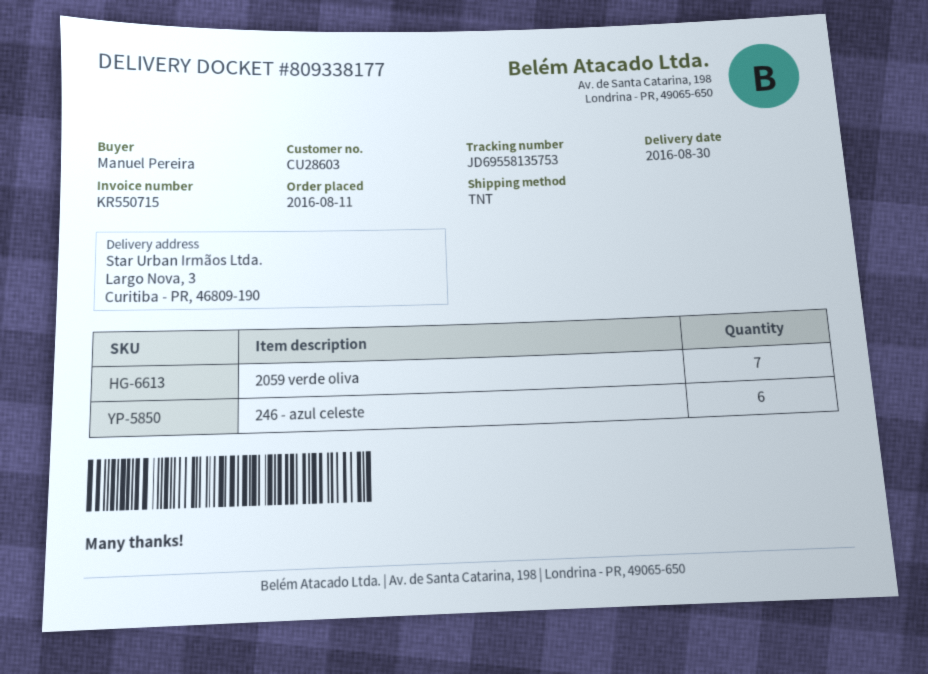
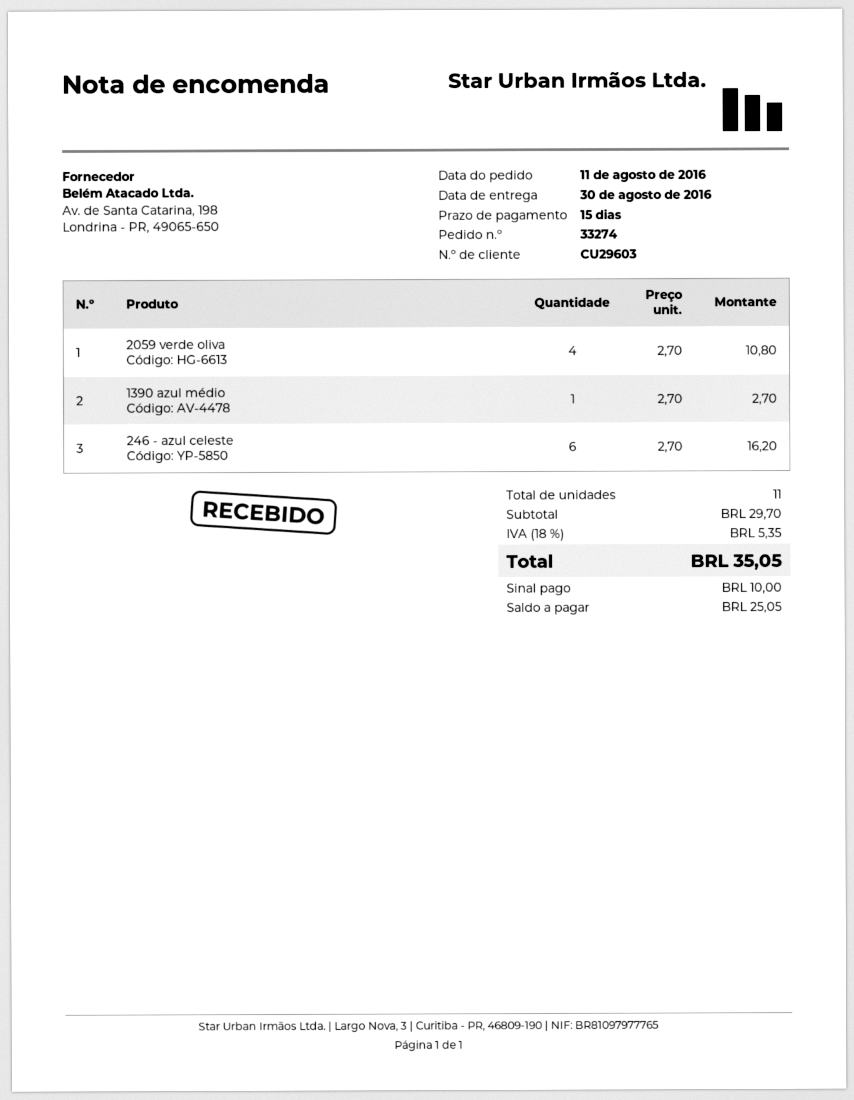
customer number: CU28603 -> CU29603
2059 verde oliva: 7 -> 4
1390 azul médio: none -> 1

